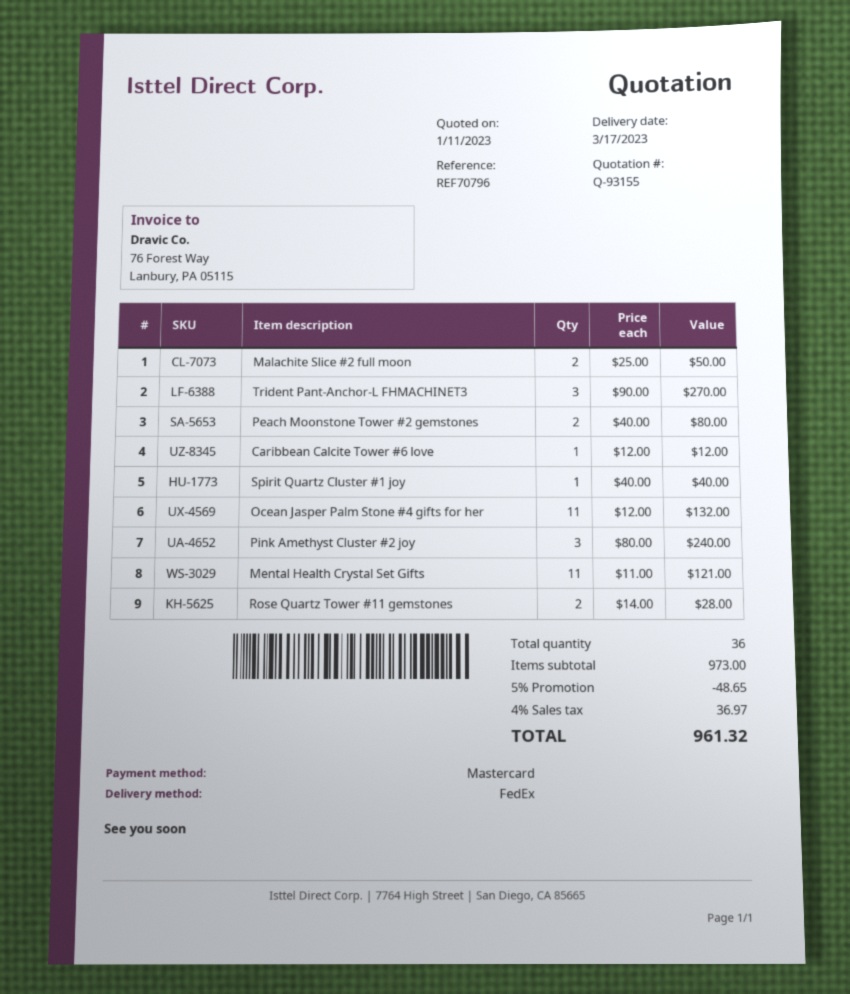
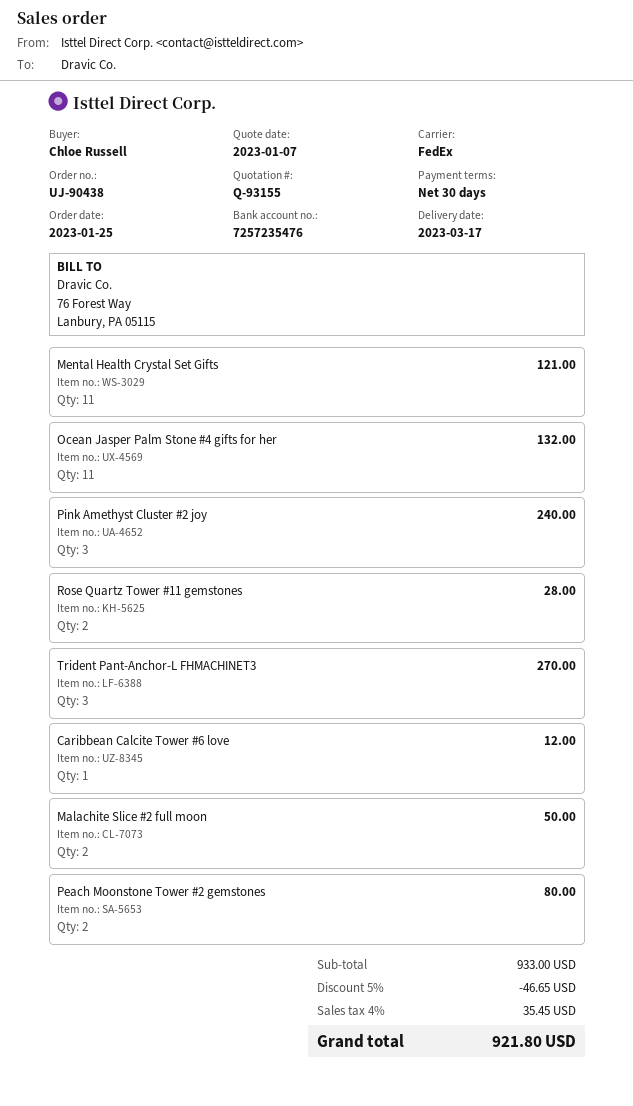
quote date: 2023-01-11 -> 2023-01-07
Spirit Quartz Cluster #1 joy: 1 for 40.00 -> none
subtotal: 973.00 -> 933.00
discount: 5% = 48.65 -> 5% = 46.65
tax: 4% = 36.97 -> 4% = 35.45
total: 961.32 -> 921.80

